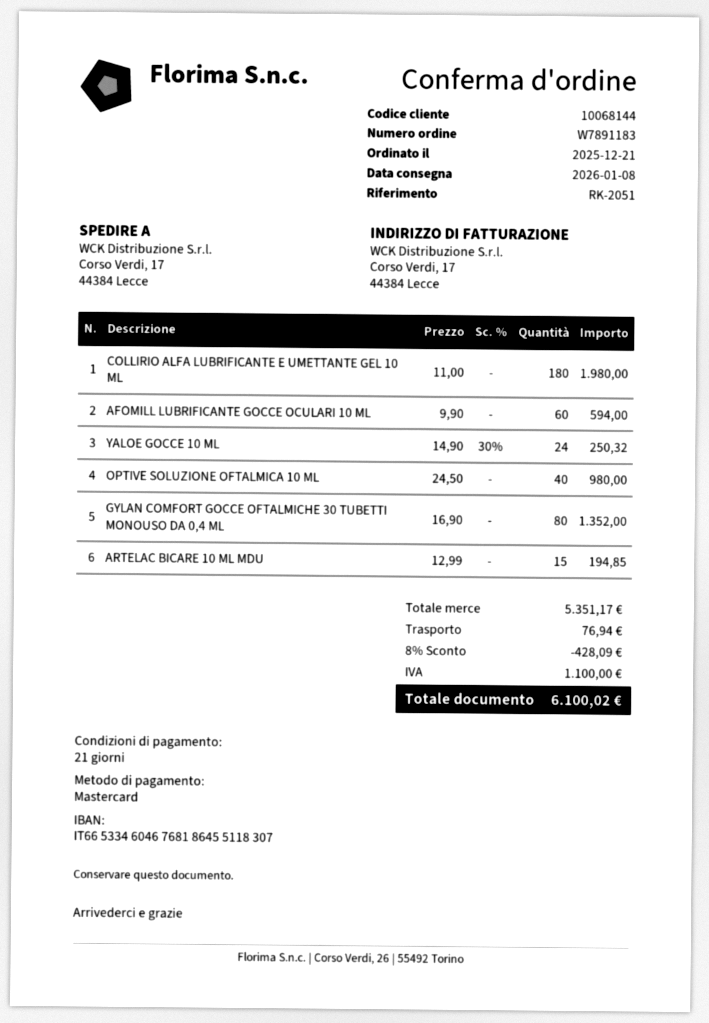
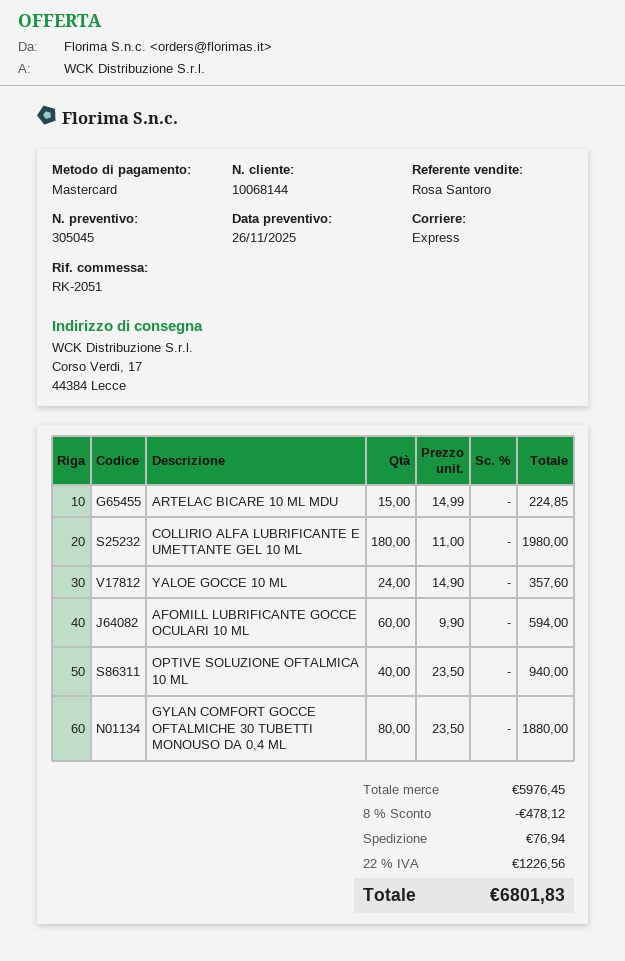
YALOE GOCCE 10 ML: 24 x 14.90 - 30% = 250.32 -> 24 x 14.90 = 357.60
OPTIVE SOLUZIONE OFTALMICA 10 ML: 40 x 24.50 = 980.00 -> 40 x 23.50 = 940.00
GYLAN COMFORT GOCCE OFTALMICHE 30 TUBETTI MONOUSO DA 0,4 ML: 80 x 16.90 = 1352.00 -> 80 x 23.50 = 1880.00
ARTELAC BICARE 10 ML MDU: 15 x 12.99 = 194.85 -> 15 x 14.99 = 224.85
subtotal: 5351.17 -> 5976.45
discount: 8% = 428.09 -> 8% = 478.12
tax: 1100.00 -> 1226.56
total: 6100.02 -> 6801.83

